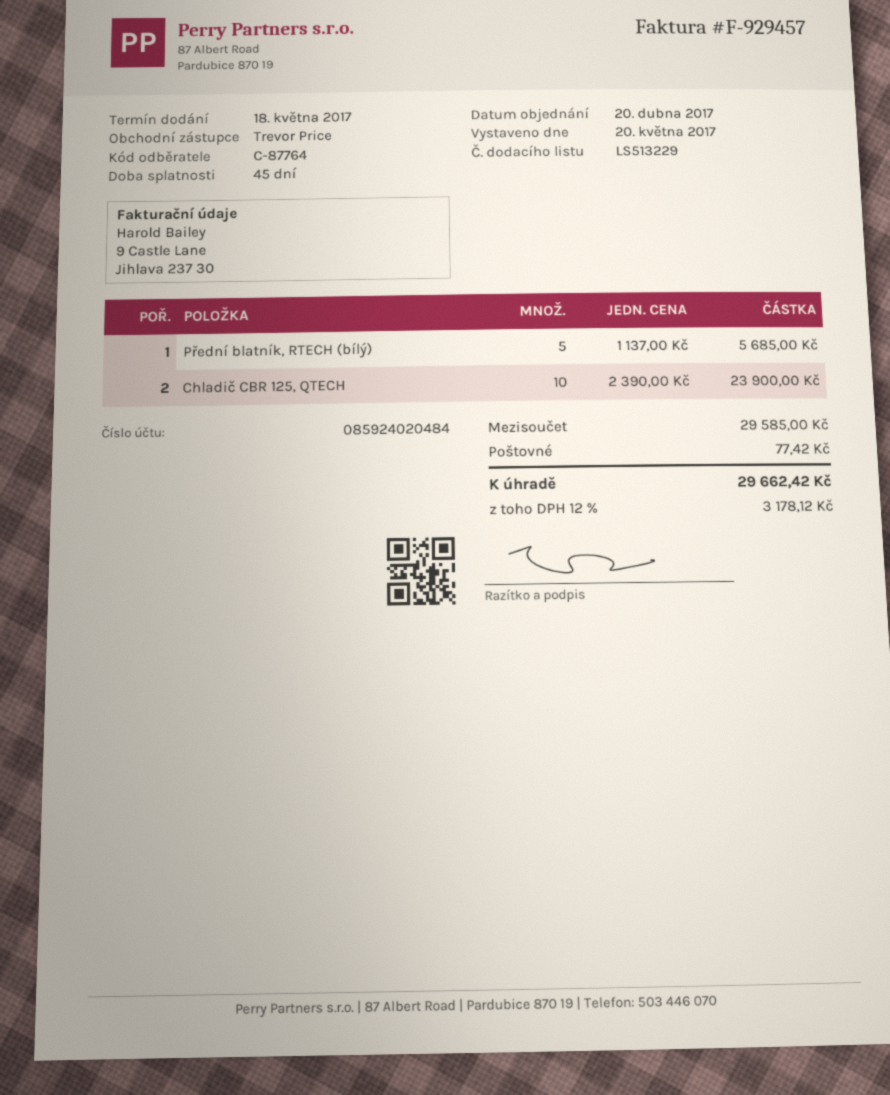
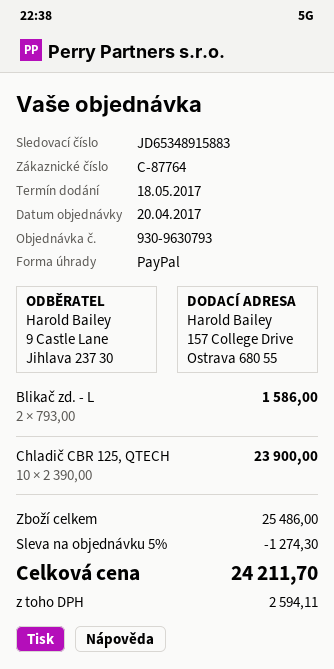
Přední blatník, RTECH (bílý): 5 x 1137.00 = 5685.00 -> none
Blikač zd. - L: none -> 2 x 793.00 = 1586.00
subtotal: 29585.00 -> 25486.00
discount: none -> 5% = 1274.30
shipping: 77.42 -> none
tax: 3178.12 -> 2594.11
total: 29662.42 -> 24211.70

